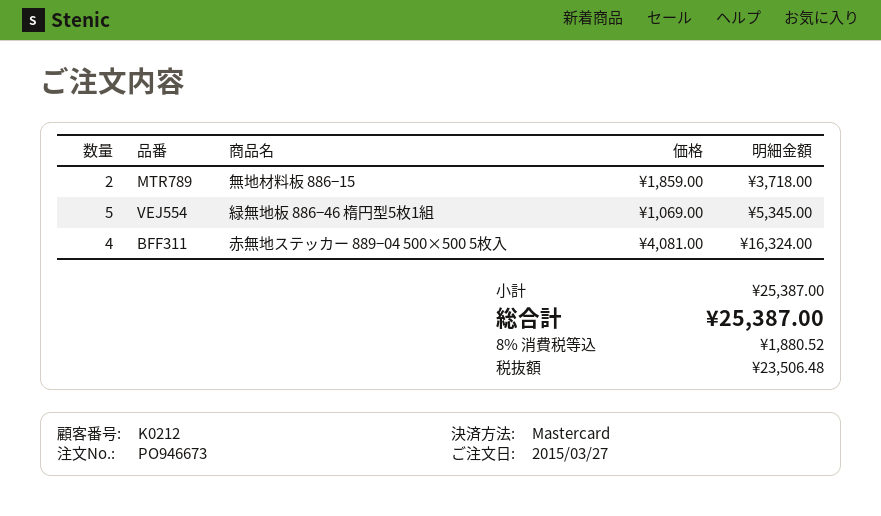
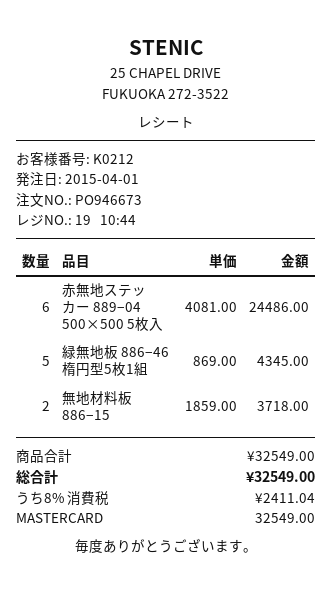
order date: 2015-03-27 -> 2015-04-01
緑無地板 886−46 楕円型5枚1組: 5 x 1069.00 = 5345.00 -> 5 x 869.00 = 4345.00
赤無地ステッカー 889−04 500×500 5枚入: 4 x 4081.00 = 16324.00 -> 6 x 4081.00 = 24486.00
subtotal: 25387.00 -> 32549.00
tax: 8% = 1880.52 -> 8% = 2411.04
total: 25387.00 -> 32549.00

